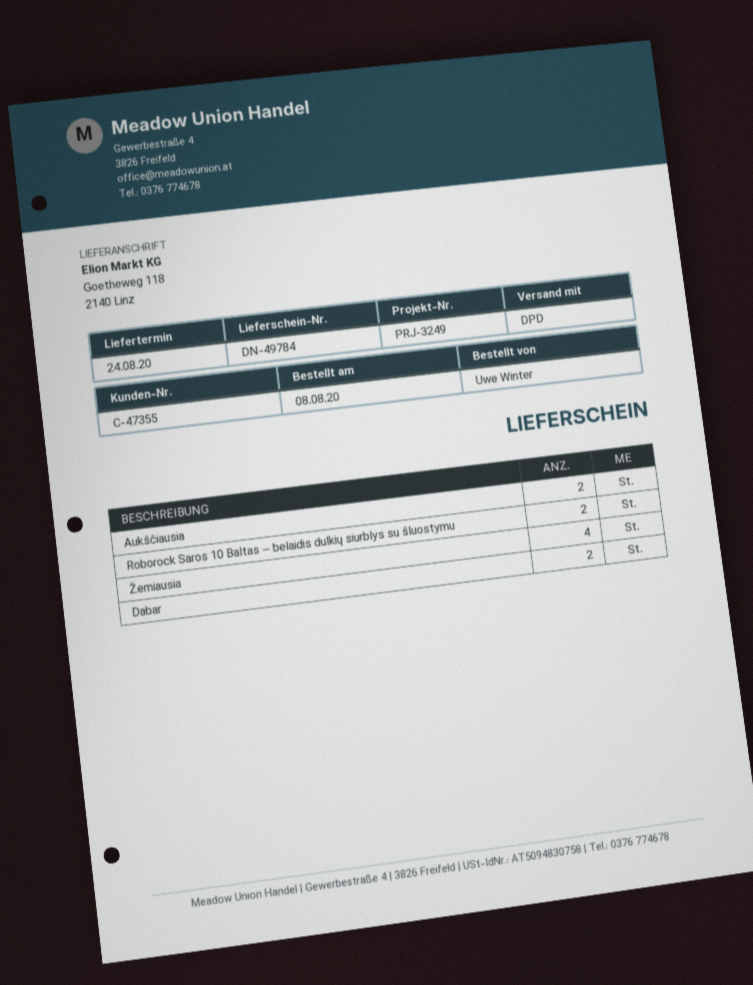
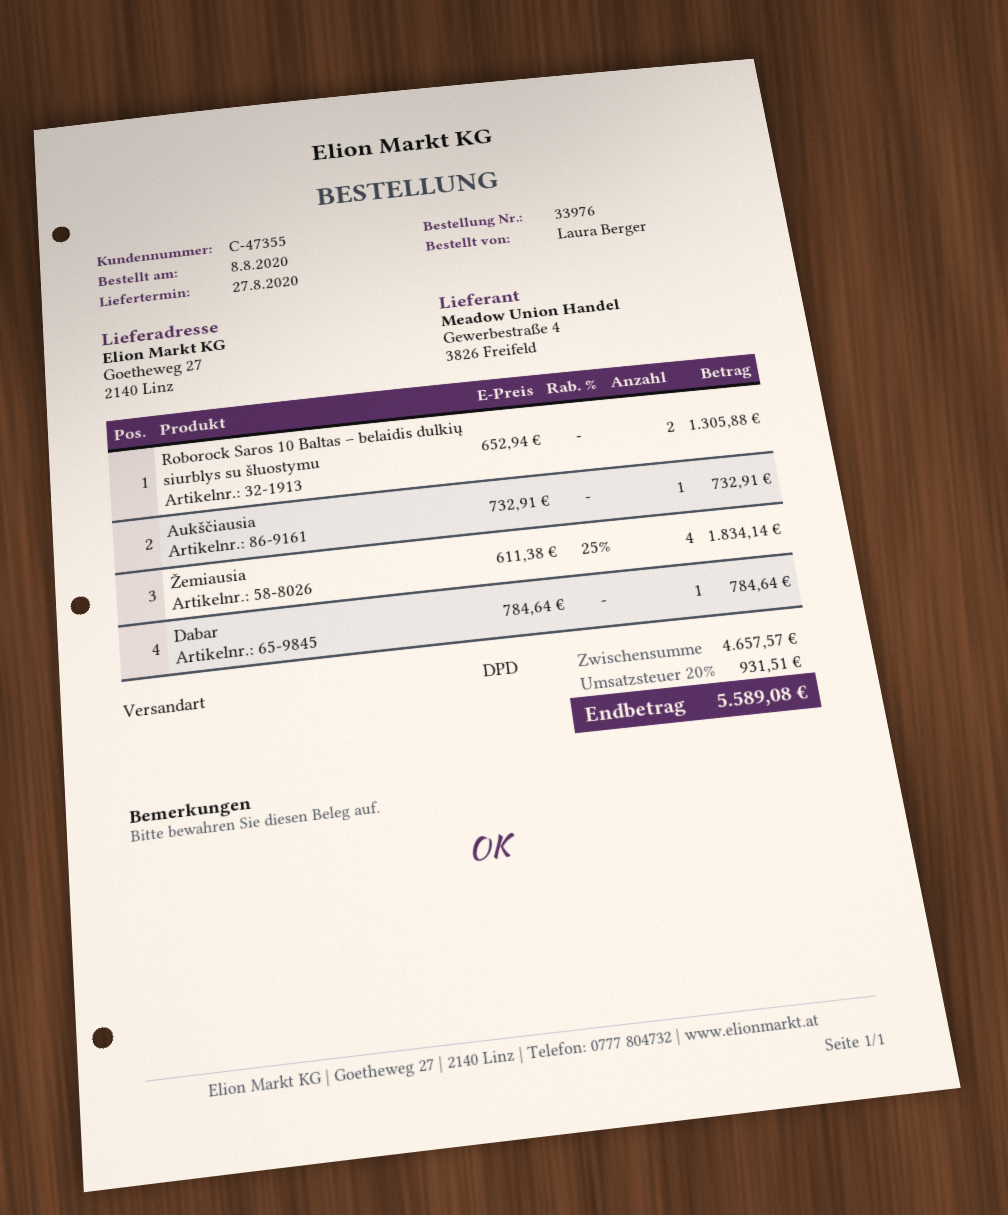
delivery date: 2020-08-24 -> 2020-08-27
ordered by: Uwe Winter -> Laura Berger
ship to: Goetheweg 118, 2140 Linz -> Goetheweg 27, 2140 Linz
Aukščiausia: 2 -> 1
Dabar: 2 -> 1

